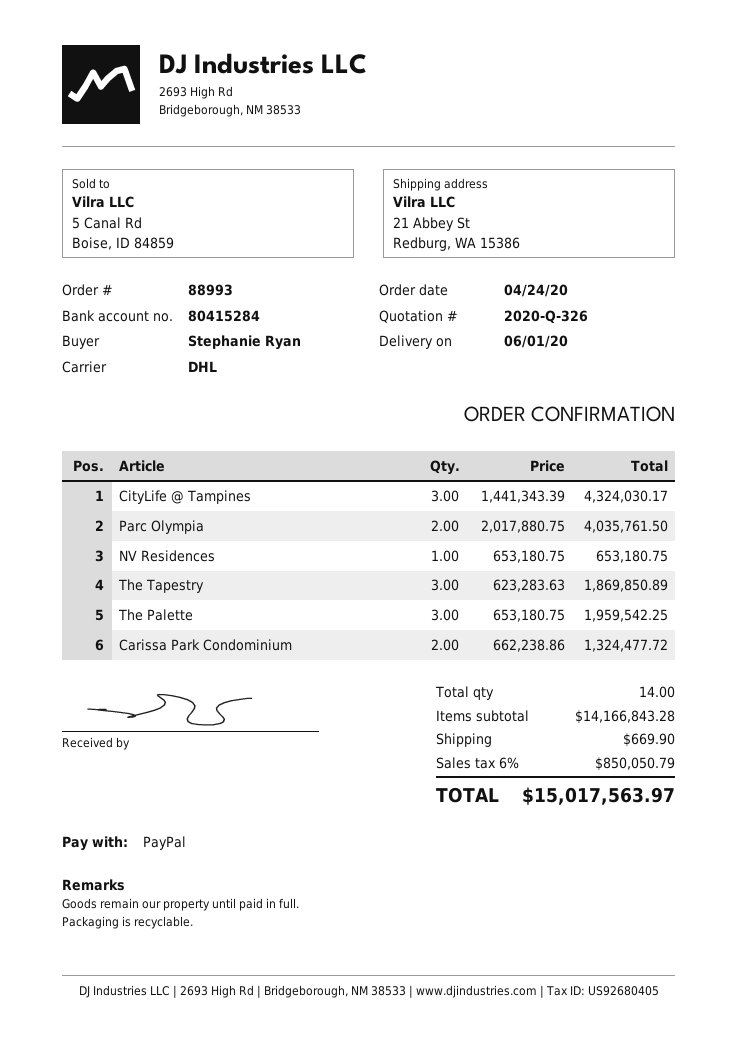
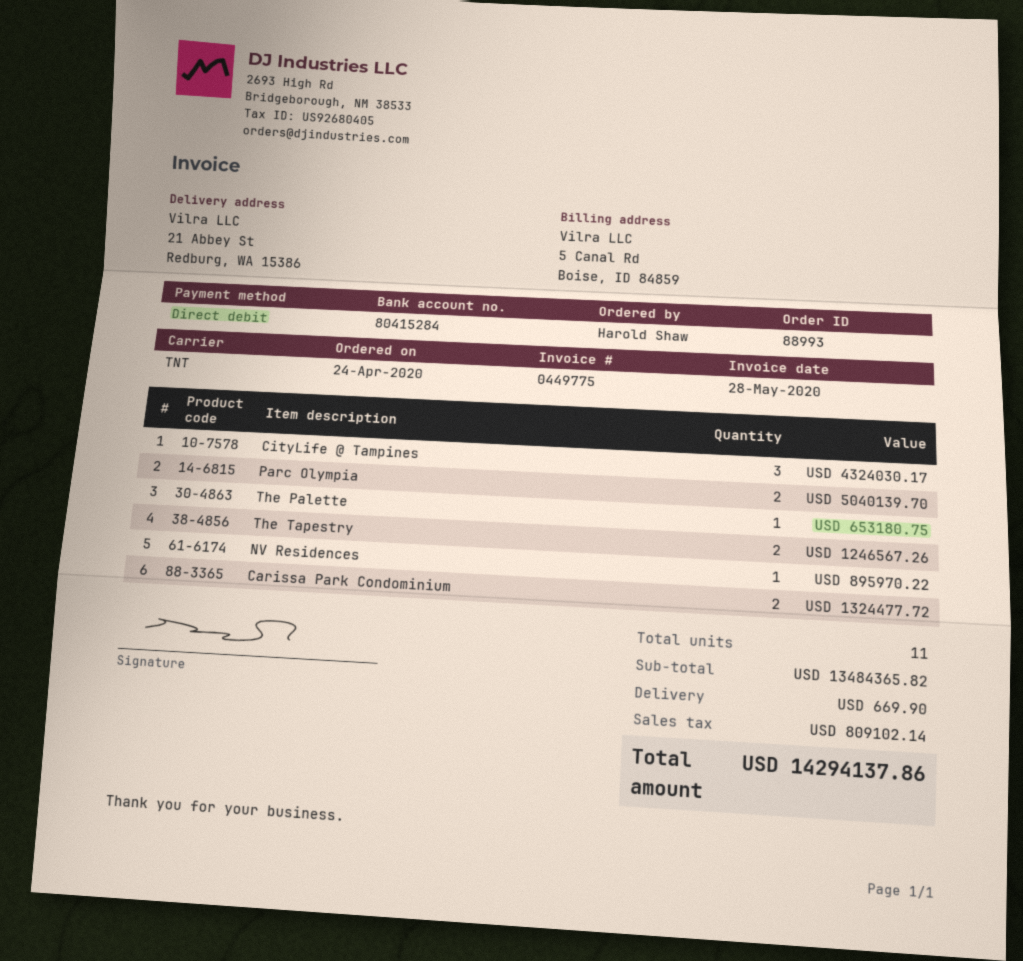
ordered by: Stephanie Ryan -> Harold Shaw
payment method: PayPal -> direct debit
shipping method: DHL -> TNT
Parc Olympia: 2 for 4035761.50 -> 2 for 5040139.70
NV Residences: 1 for 653180.75 -> 1 for 895970.22
The Tapestry: 3 for 1869850.89 -> 2 for 1246567.26
The Palette: 3 for 1959542.25 -> 1 for 653180.75
total quantity: 14 -> 11
subtotal: 14166843.28 -> 13484365.82
tax: 850050.79 -> 809102.14
total: 15017563.97 -> 14294137.86

